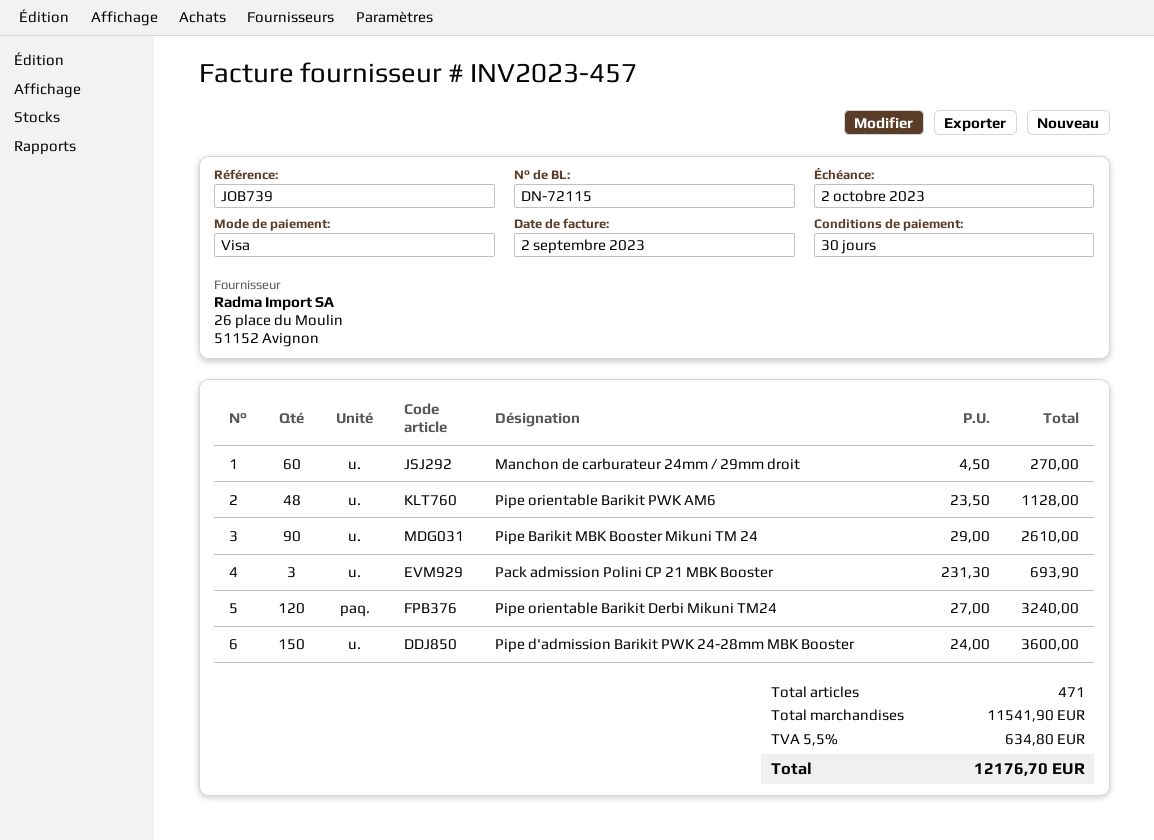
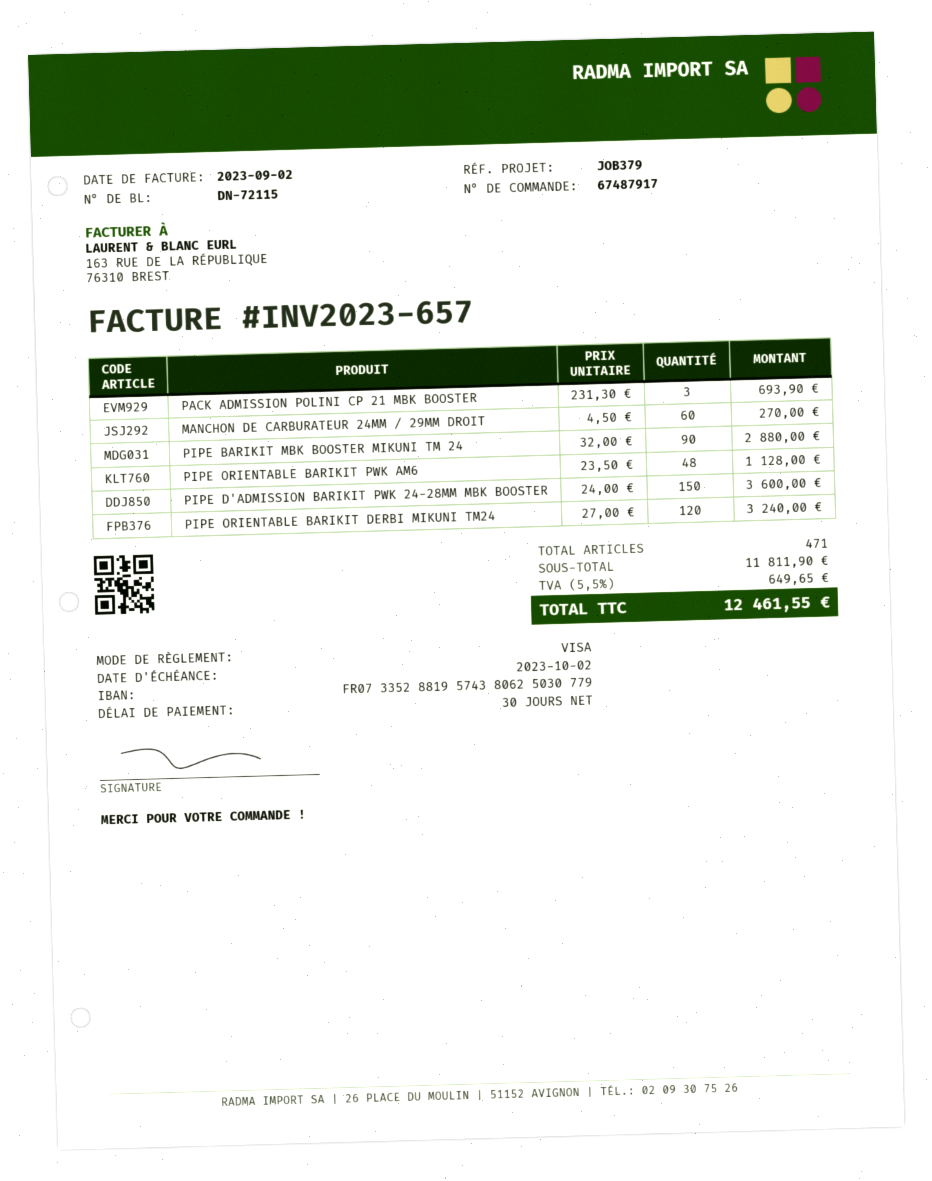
invoice number: INV2023-457 -> INV2023-657
reference: JOB739 -> JOB379
Pipe Barikit MBK Booster Mikuni TM 24: 90 x 29.00 = 2610.00 -> 90 x 32.00 = 2880.00
subtotal: 11541.90 -> 11811.90
tax: 5.5% = 634.80 -> 5.5% = 649.65
total: 12176.70 -> 12461.55

